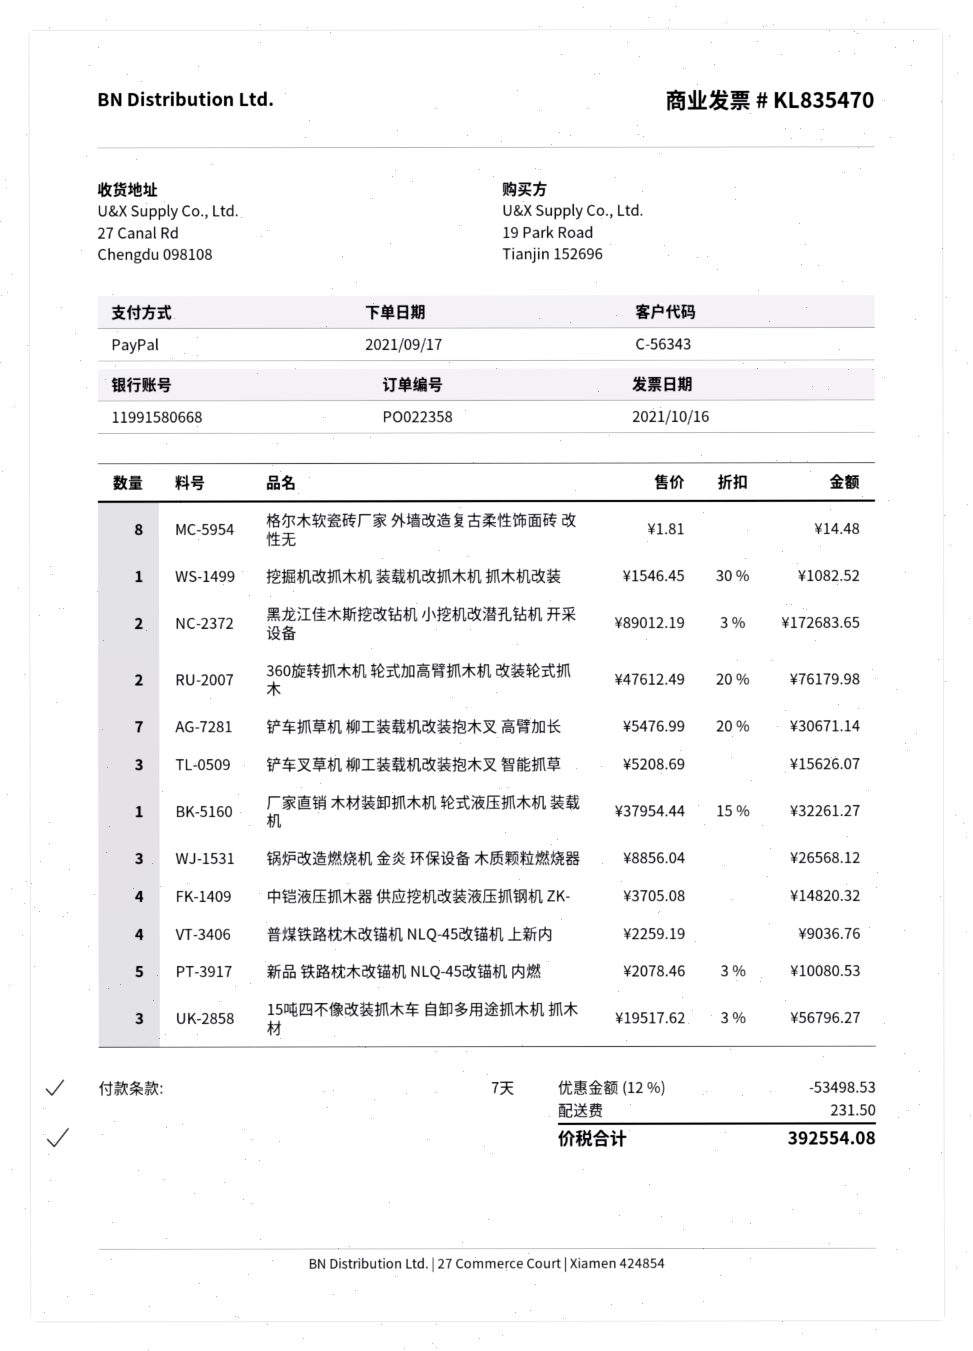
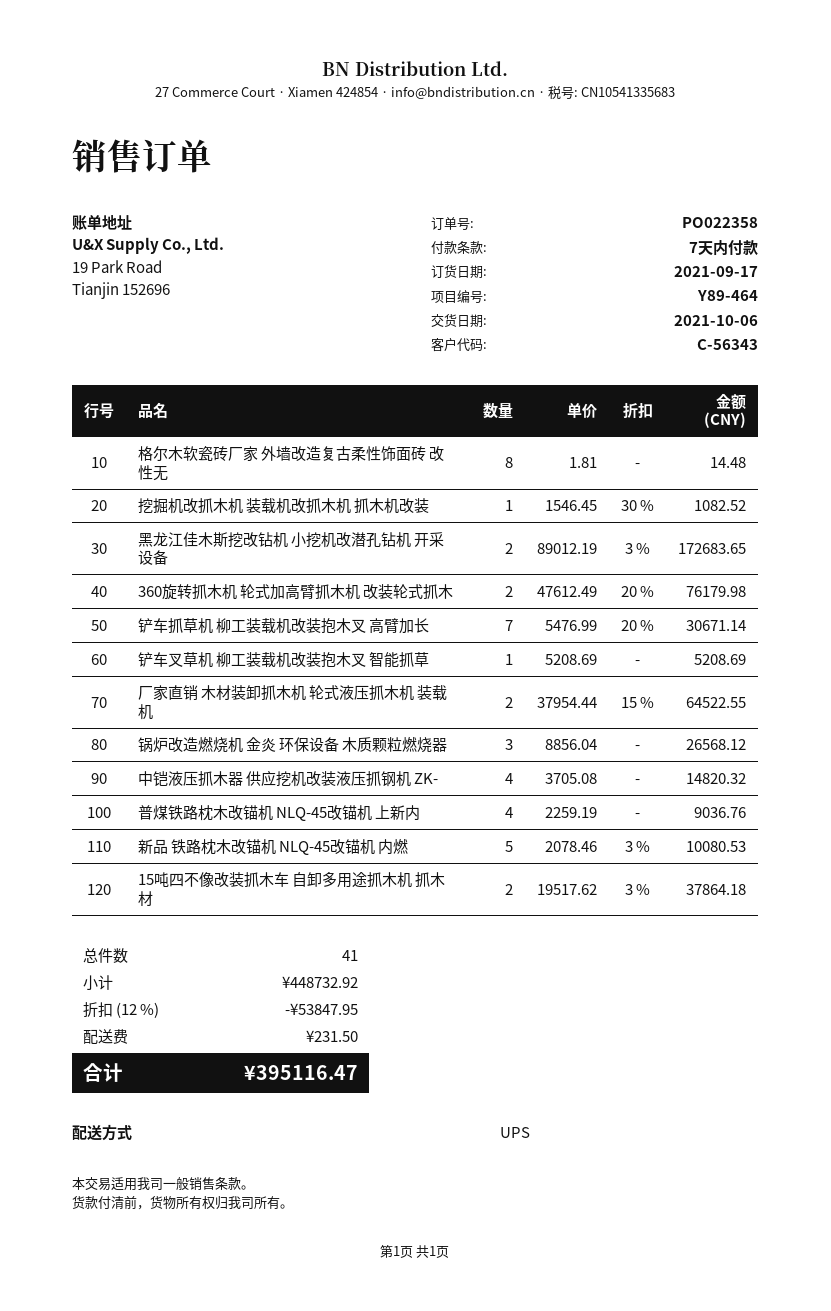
铲车叉草机 柳工装载机改装抱木叉 智能抓草: 3 x 5208.69 = 15626.07 -> 1 x 5208.69 = 5208.69
厂家直销 木材装卸抓木机 轮式液压抓木机 装载机: 1 x 37954.44 - 15% = 32261.27 -> 2 x 37954.44 - 15% = 64522.55
15吨四不像改装抓木车 自卸多用途抓木机 抓木材: 3 x 19517.62 - 3% = 56796.27 -> 2 x 19517.62 - 3% = 37864.18
discount: 12% = 53498.53 -> 12% = 53847.95
total: 392554.08 -> 395116.47

